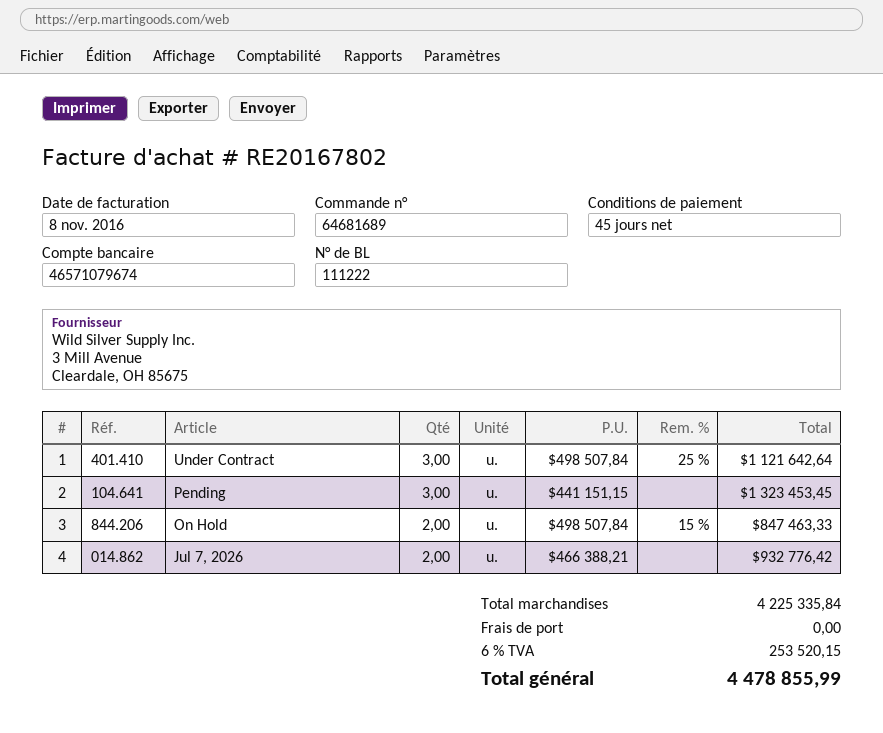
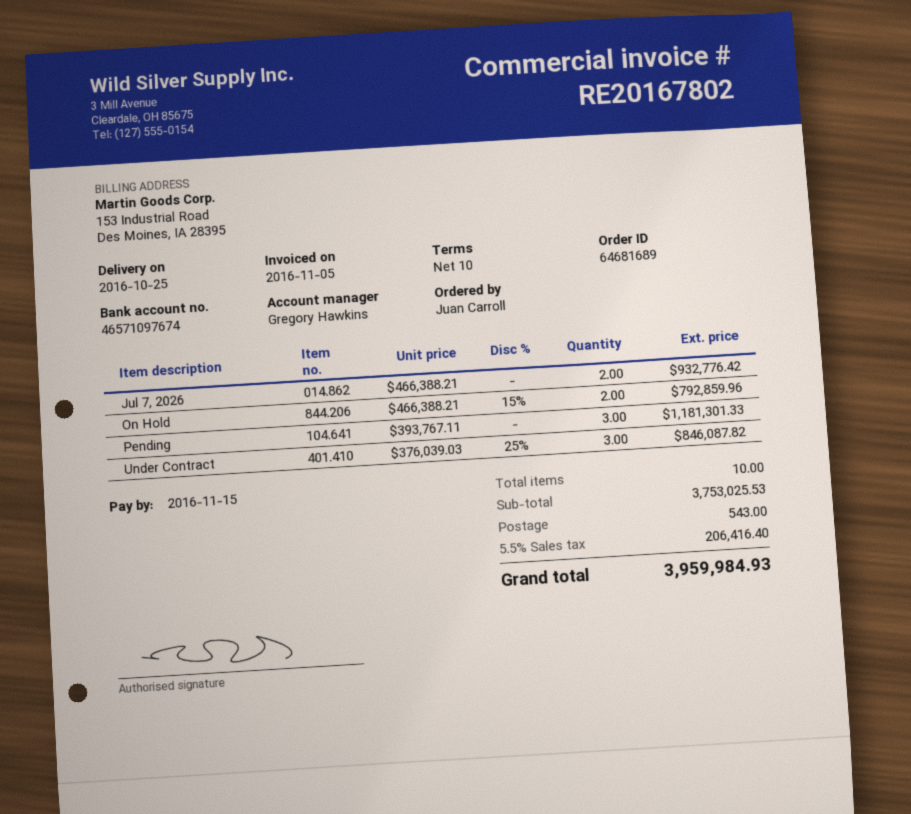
invoice date: 2016-11-08 -> 2016-11-05
payment terms: 45 days -> 10 days
bank account: 46571079674 -> 46571097674
Under Contract: 3 x 498507.84 - 25% = 1121642.64 -> 3 x 376039.03 - 25% = 846087.82
Pending: 3 x 441151.15 = 1323453.45 -> 3 x 393767.11 = 1181301.33
On Hold: 2 x 498507.84 - 15% = 847463.33 -> 2 x 466388.21 - 15% = 792859.96
subtotal: 4225335.84 -> 3753025.53
shipping: 0.00 -> 543.00
tax: 6% = 253520.15 -> 5.5% = 206416.40
total: 4478855.99 -> 3959984.93

